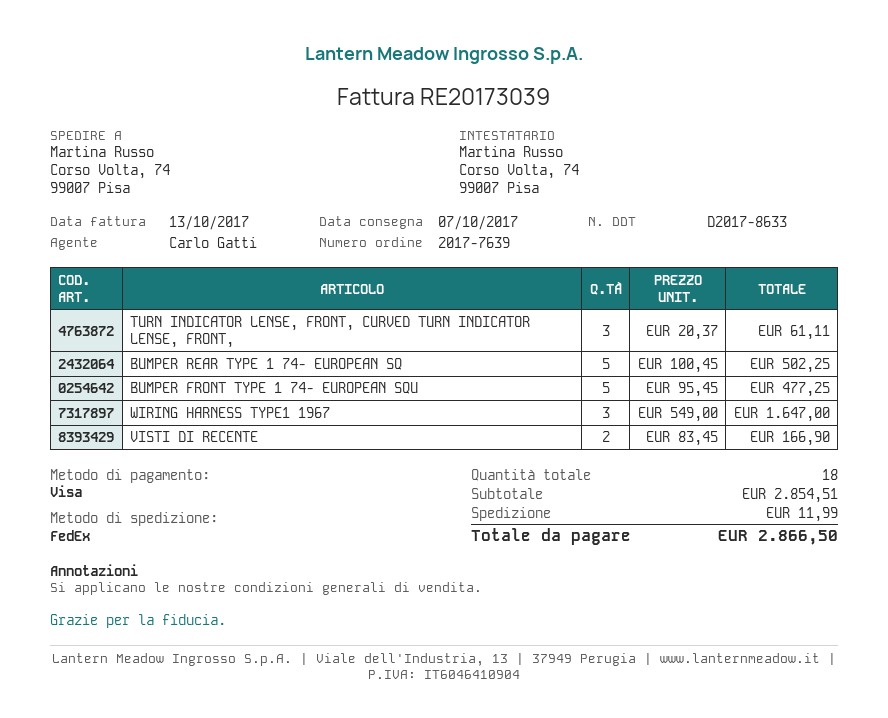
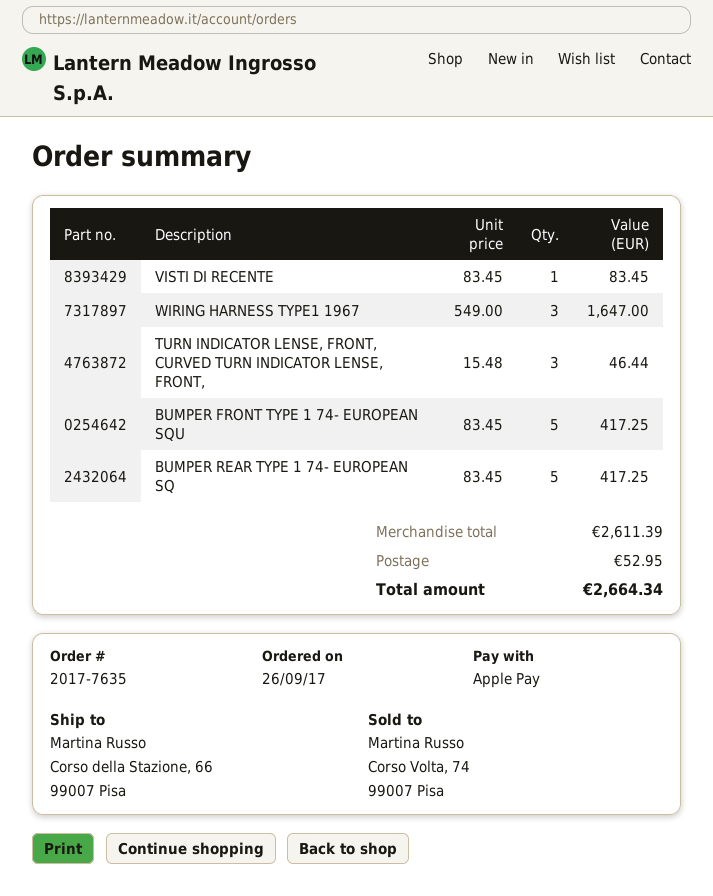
order number: 2017-7639 -> 2017-7635
payment method: Visa -> Apple Pay
ship to: Corso Volta, 74, 99007 Pisa -> Corso della Stazione, 66, 99007 Pisa
TURN INDICATOR LENSE, FRONT, CURVED TURN INDICATOR LENSE, FRONT,: 3 x 20.37 = 61.11 -> 3 x 15.48 = 46.44
BUMPER REAR TYPE 1 74- EUROPEAN SQ: 5 x 100.45 = 502.25 -> 5 x 83.45 = 417.25
BUMPER FRONT TYPE 1 74- EUROPEAN SQU: 5 x 95.45 = 477.25 -> 5 x 83.45 = 417.25
VISTI DI RECENTE: 2 x 83.45 = 166.90 -> 1 x 83.45 = 83.45
subtotal: 2854.51 -> 2611.39
shipping: 11.99 -> 52.95
total: 2866.50 -> 2664.34

